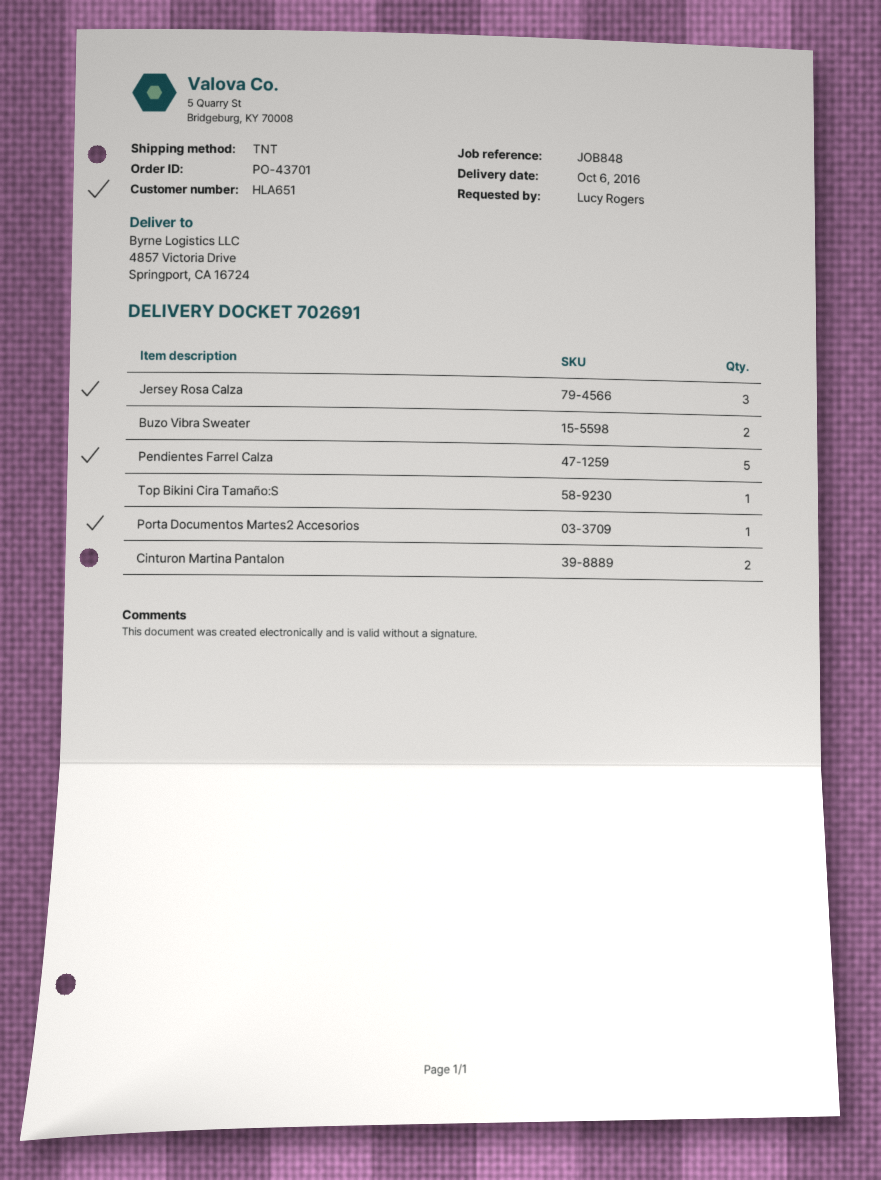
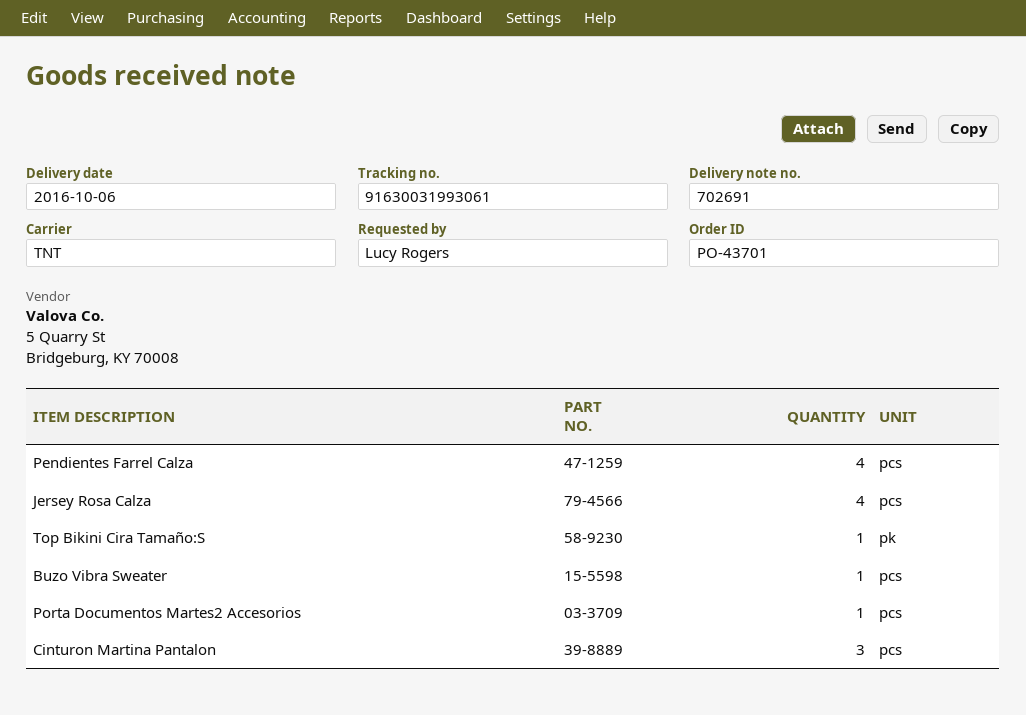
Jersey Rosa Calza: 3 -> 4
Buzo Vibra Sweater: 2 -> 1
Pendientes Farrel Calza: 5 -> 4
Cinturon Martina Pantalon: 2 -> 3

